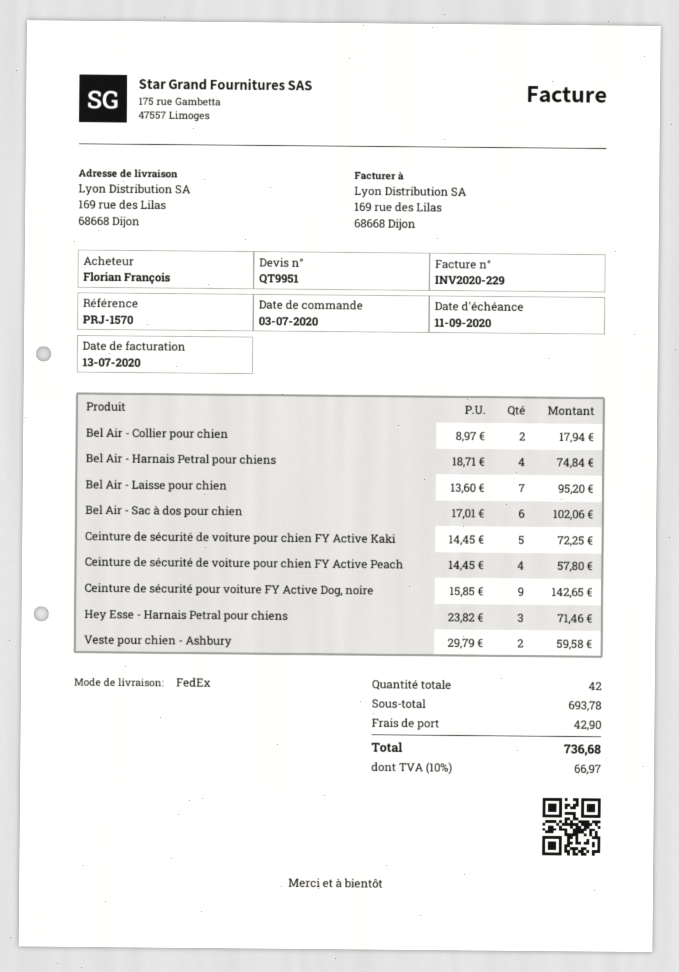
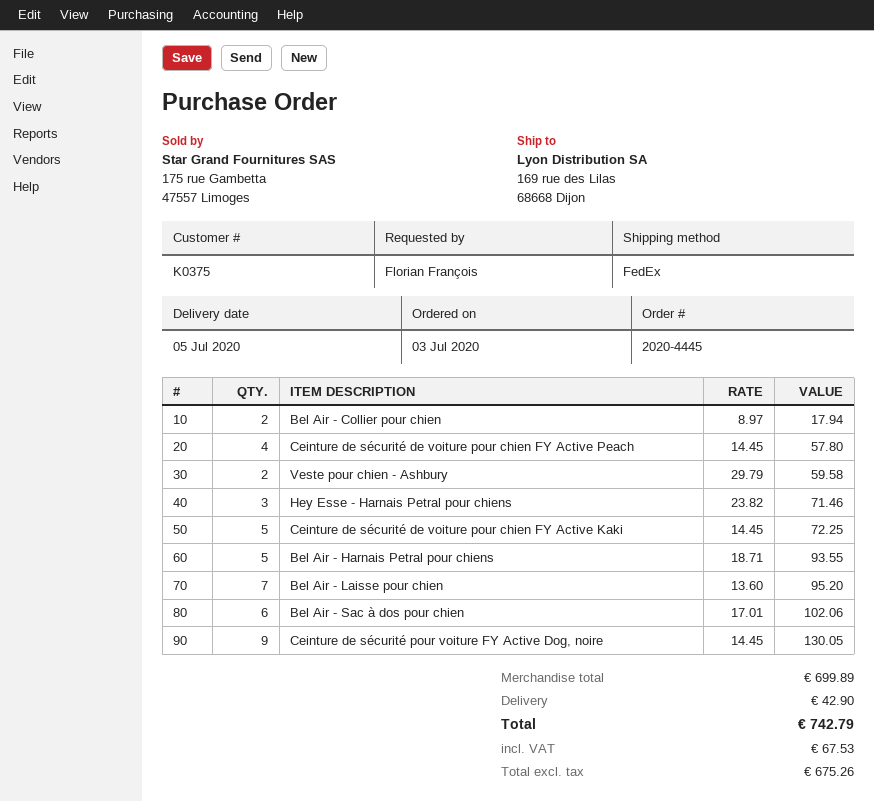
Bel Air - Harnais Petral pour chiens: 4 x 18.71 = 74.84 -> 5 x 18.71 = 93.55
Ceinture de sécurité pour voiture FY Active Dog, noire: 9 x 15.85 = 142.65 -> 9 x 14.45 = 130.05
subtotal: 693.78 -> 699.89
tax: 66.97 -> 67.53
total: 736.68 -> 742.79

